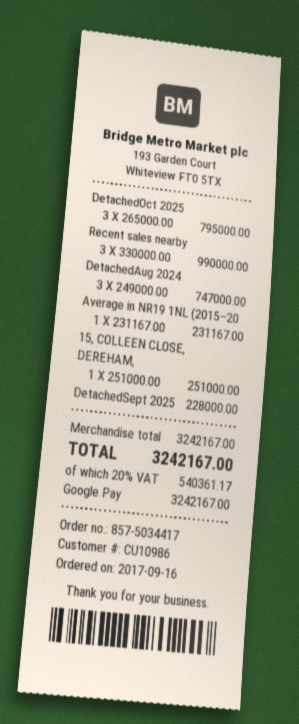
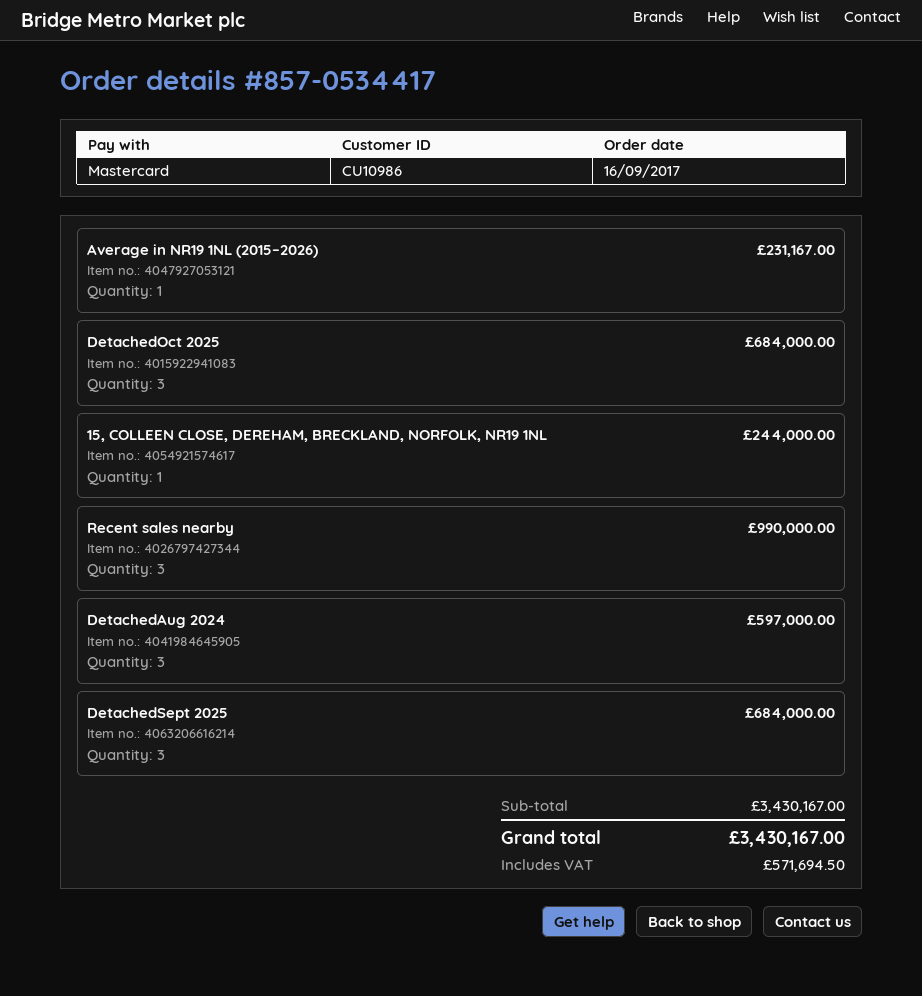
order number: 857-5034417 -> 857-0534417
payment method: Google Pay -> Mastercard
DetachedOct 2025: 3 for 795000.00 -> 3 for 684000.00
DetachedAug 2024: 3 for 747000.00 -> 3 for 597000.00
15, COLLEEN CLOSE, DEREHAM,: 1 for 251000.00 -> 1 for 244000.00
DetachedSept 2025: 1 for 228000.00 -> 3 for 684000.00
subtotal: 3242167.00 -> 3430167.00
tax: 540361.17 -> 571694.50
total: 3242167.00 -> 3430167.00

